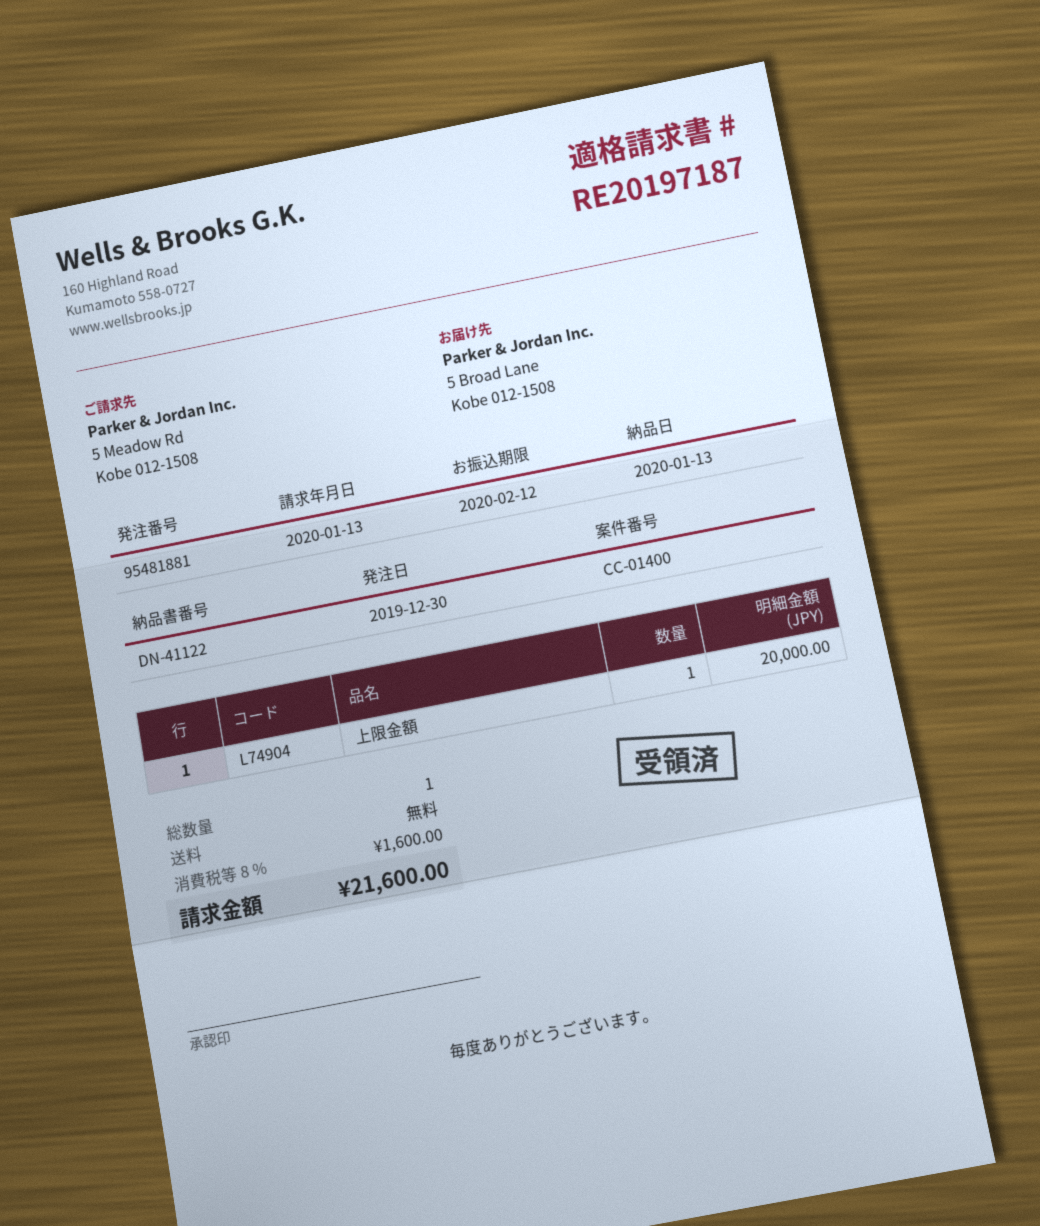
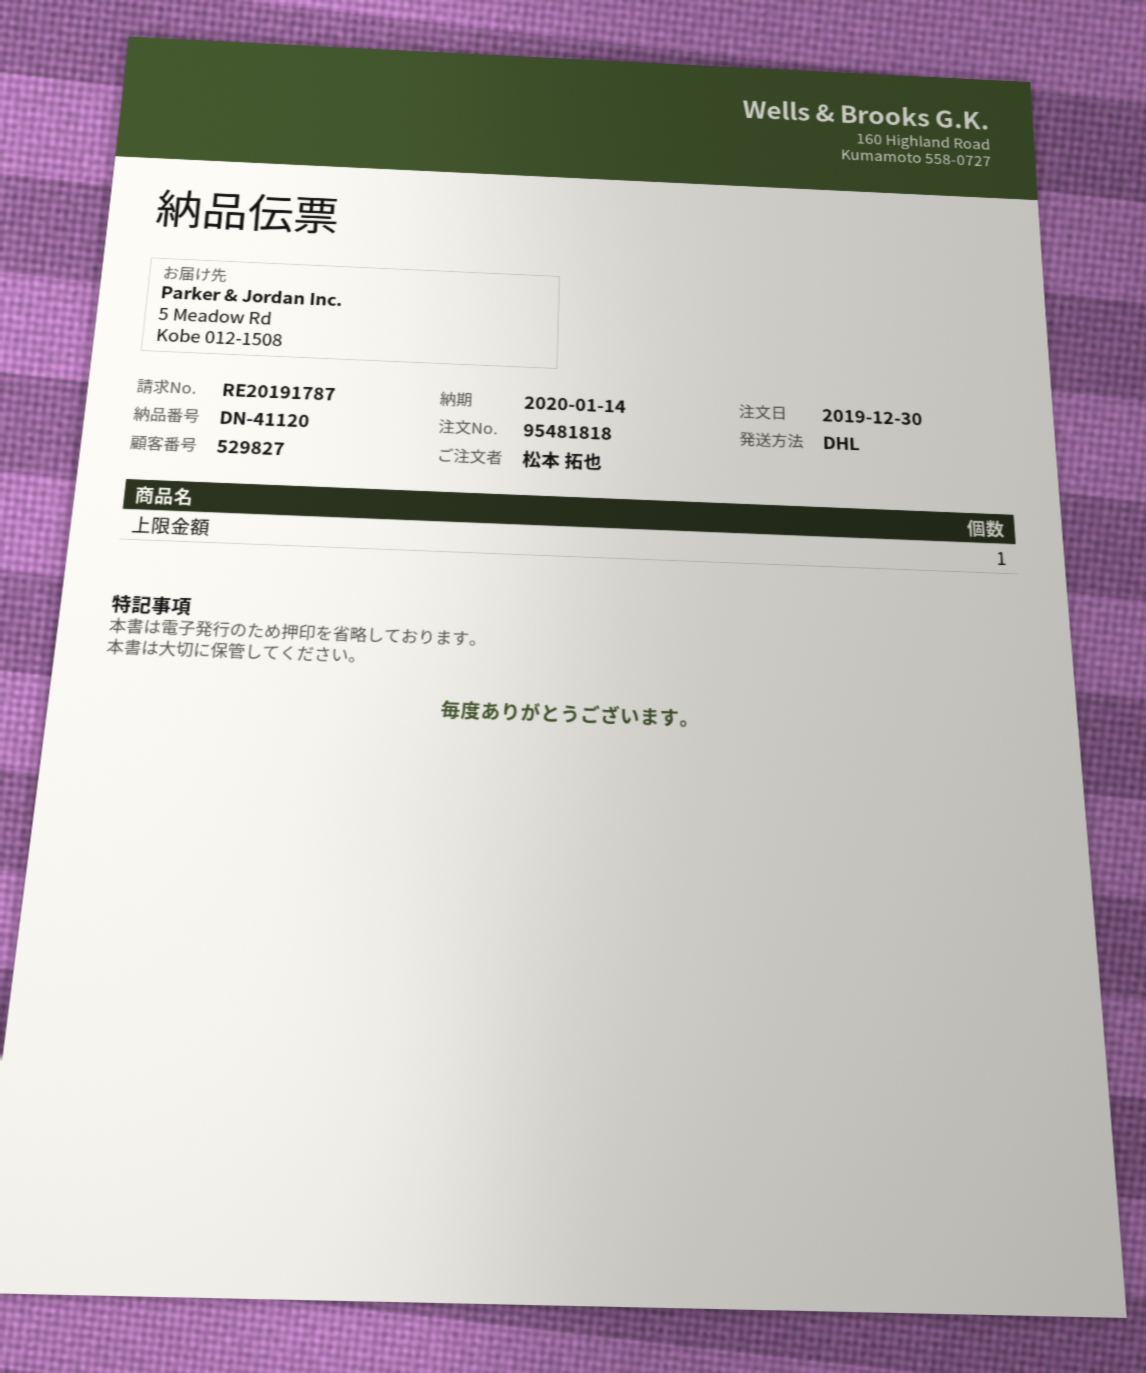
order number: 95481881 -> 95481818
delivery note number: DN-41122 -> DN-41120
delivery date: 2020-01-13 -> 2020-01-14
invoice number: RE20197187 -> RE20191787
ship to: 5 Broad Lane, Kobe 012-1508 -> 5 Meadow Rd, Kobe 012-1508

